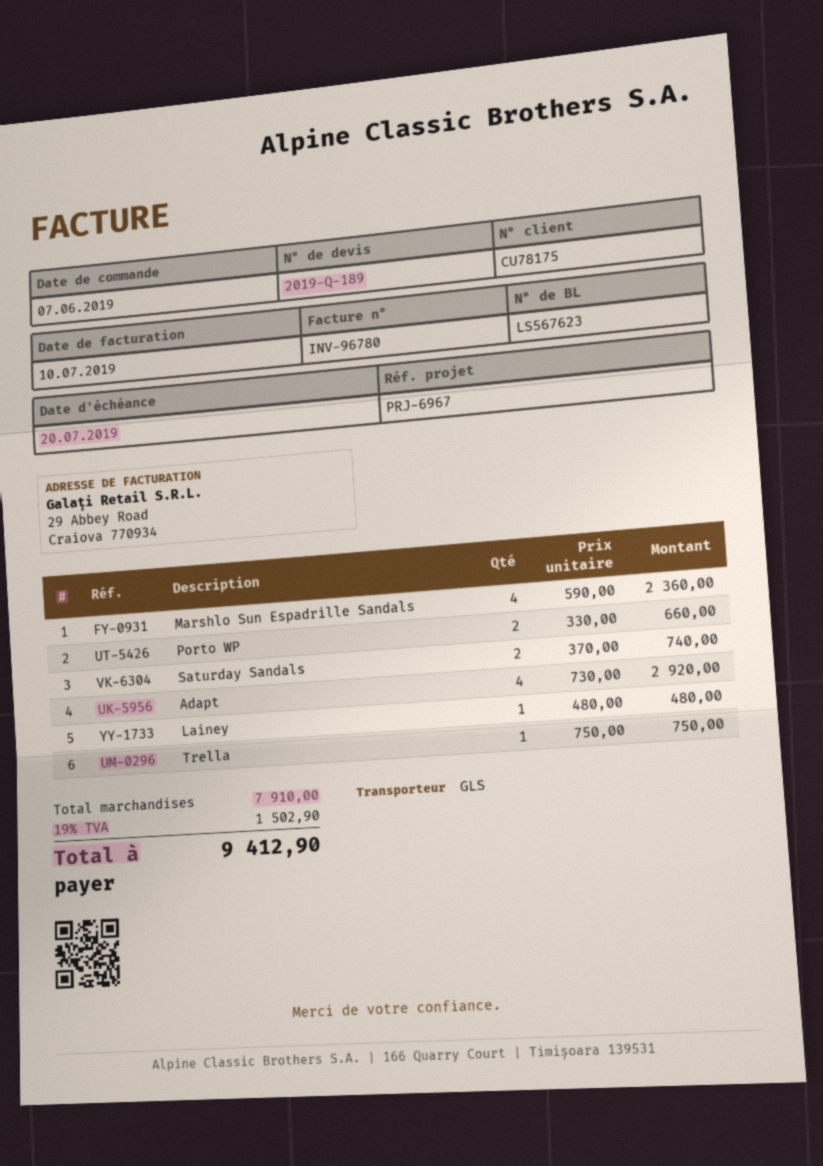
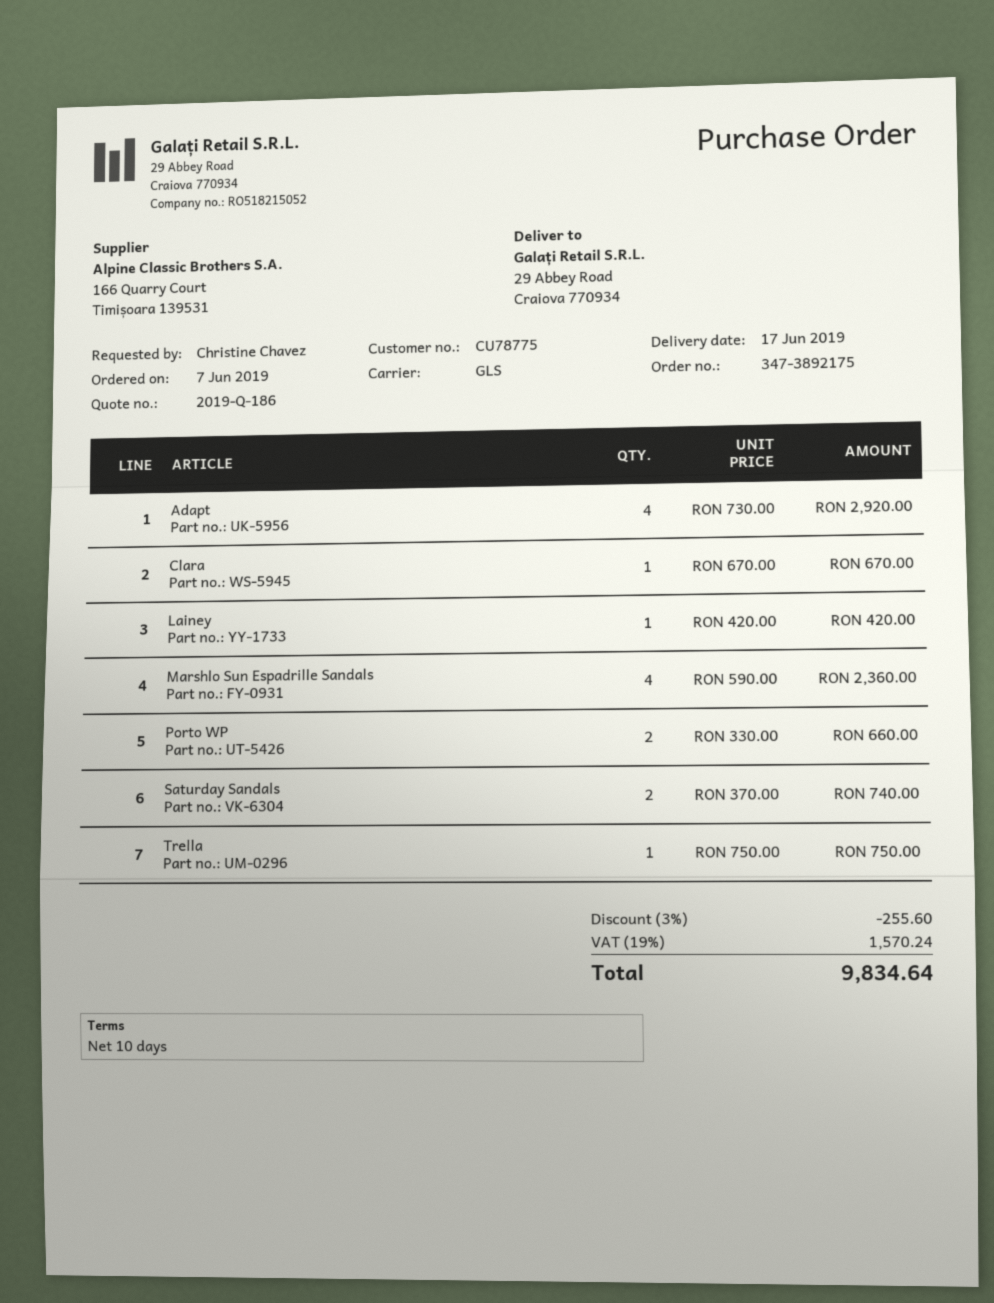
quote number: 2019-Q-189 -> 2019-Q-186
customer number: CU78175 -> CU78775
Lainey: 1 x 480.00 = 480.00 -> 1 x 420.00 = 420.00
Clara: none -> 1 x 670.00 = 670.00
discount: none -> 3% = 255.60
tax: 19% = 1502.90 -> 19% = 1570.24
total: 9412.90 -> 9834.64

